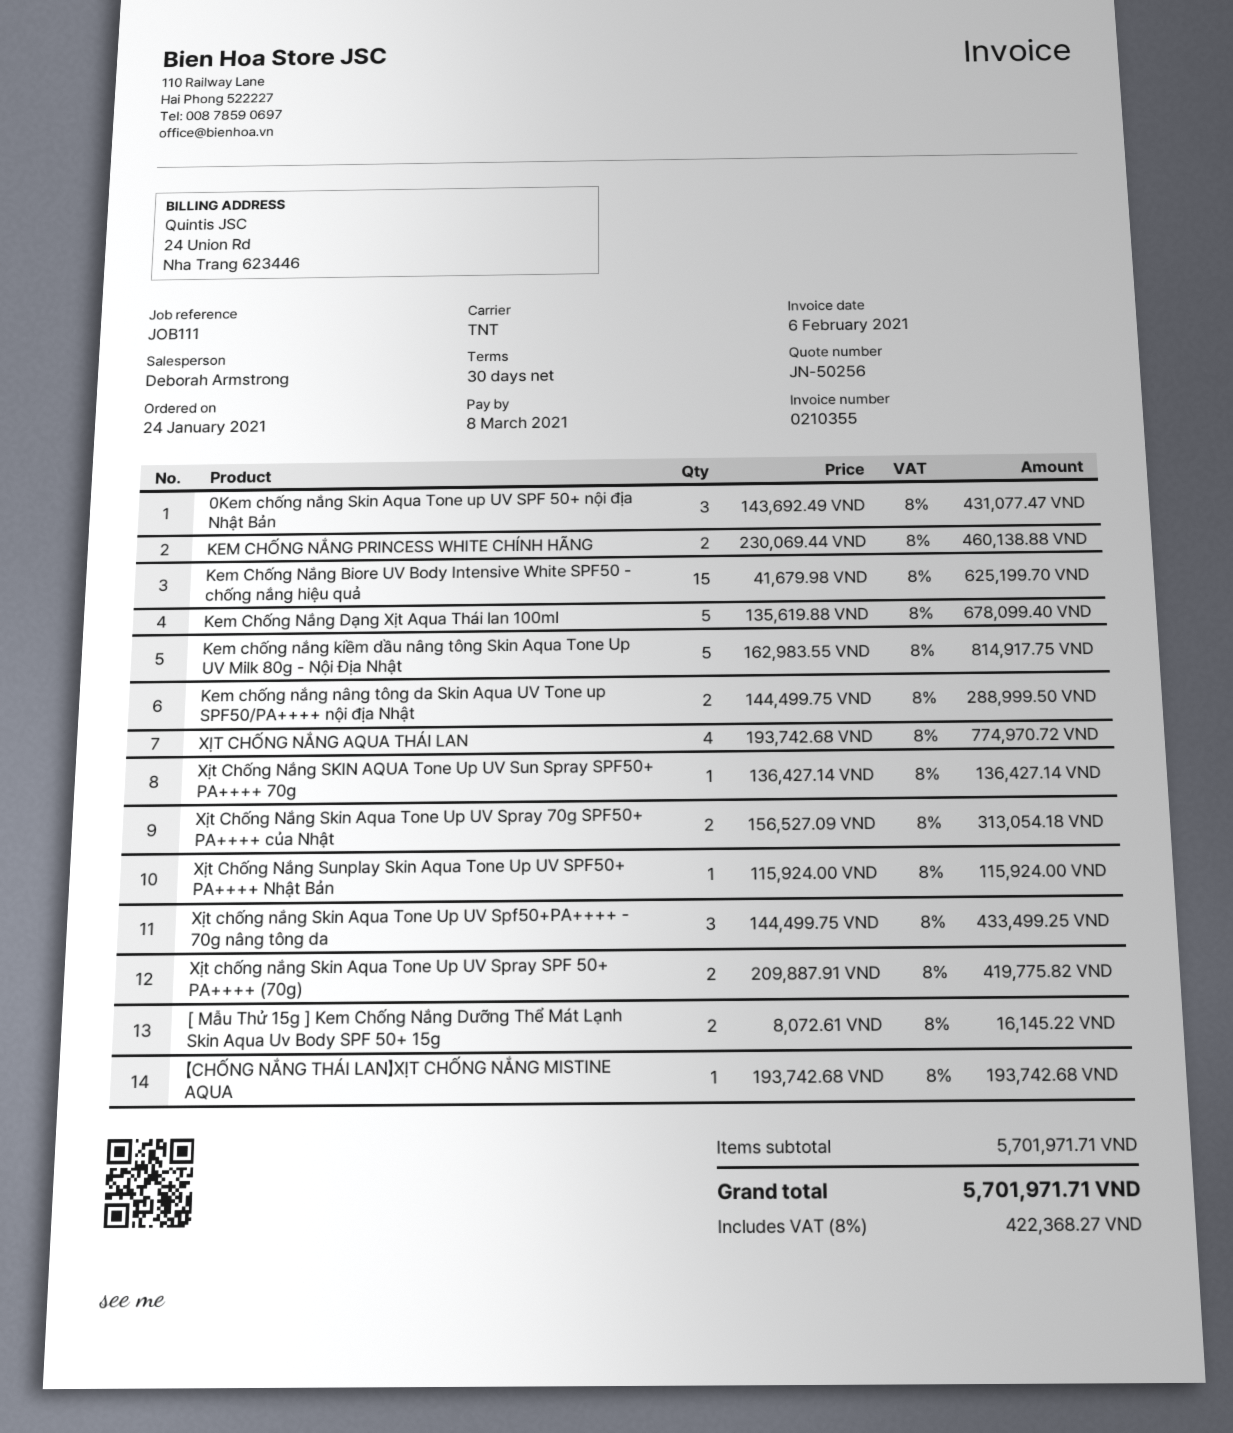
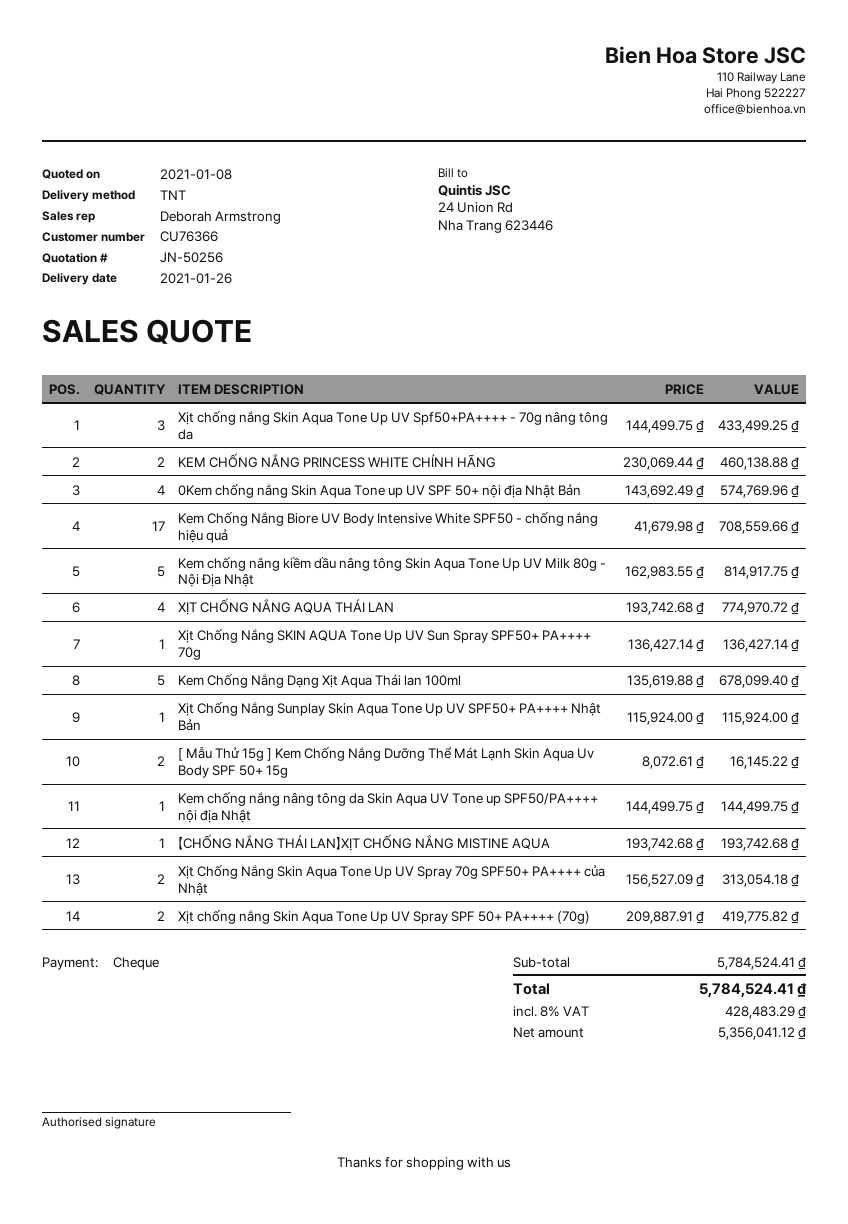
0Kem chống nắng Skin Aqua Tone up UV SPF 50+ nội địa Nhật Bản: 3 x 143692.49 = 431077.47 -> 4 x 143692.49 = 574769.96
Kem Chống Nắng Biore UV Body Intensive White SPF50 - chống nắng hiệu quả: 15 x 41679.98 = 625199.70 -> 17 x 41679.98 = 708559.66
Kem chống nắng nâng tông da Skin Aqua UV Tone up SPF50/PA++++ nội địa Nhật: 2 x 144499.75 = 288999.50 -> 1 x 144499.75 = 144499.75
subtotal: 5701971.71 -> 5784524.41
tax: 8% = 422368.27 -> 8% = 428483.29
total: 5701971.71 -> 5784524.41

